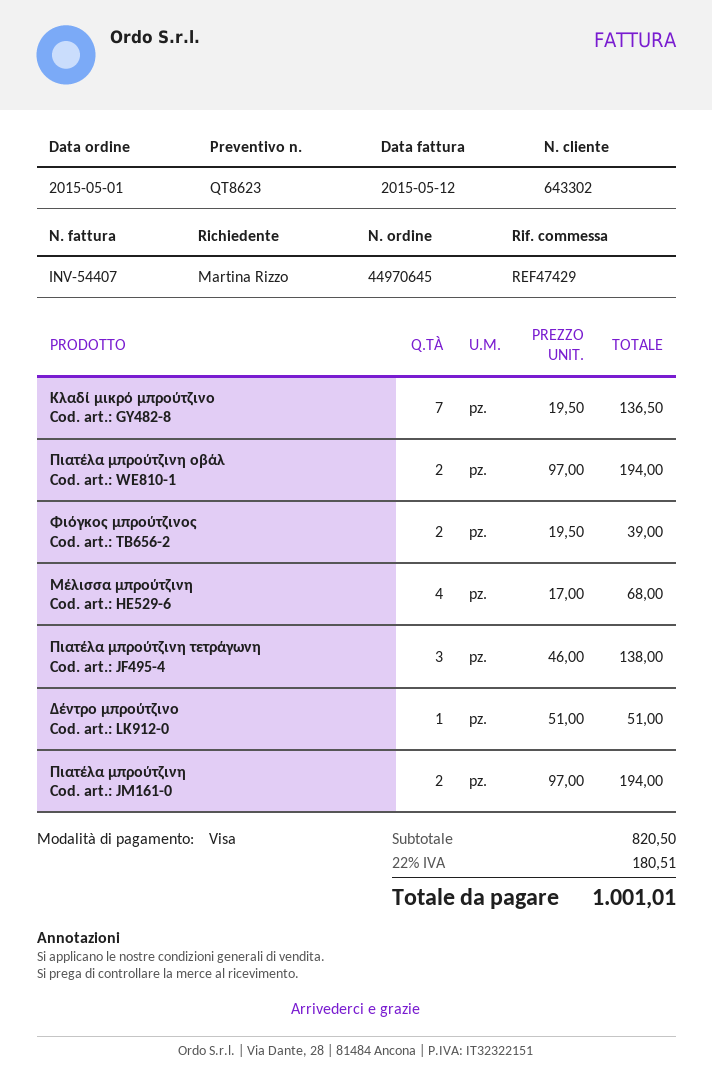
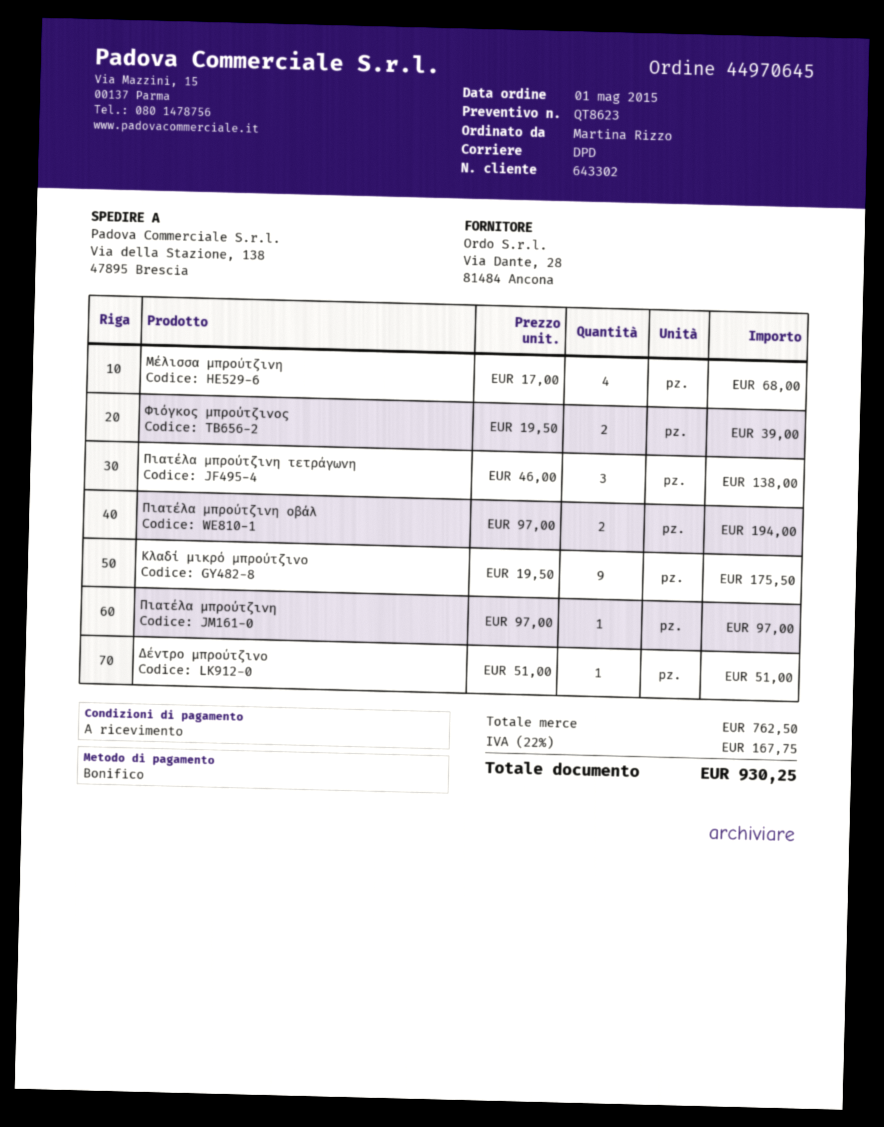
payment method: Visa -> bank transfer
Κλαδί μικρό μπρούτζινο: 7 x 19.50 = 136.50 -> 9 x 19.50 = 175.50
Πιατέλα μπρούτζινη: 2 x 97.00 = 194.00 -> 1 x 97.00 = 97.00
subtotal: 820.50 -> 762.50
tax: 22% = 180.51 -> 22% = 167.75
total: 1001.01 -> 930.25

